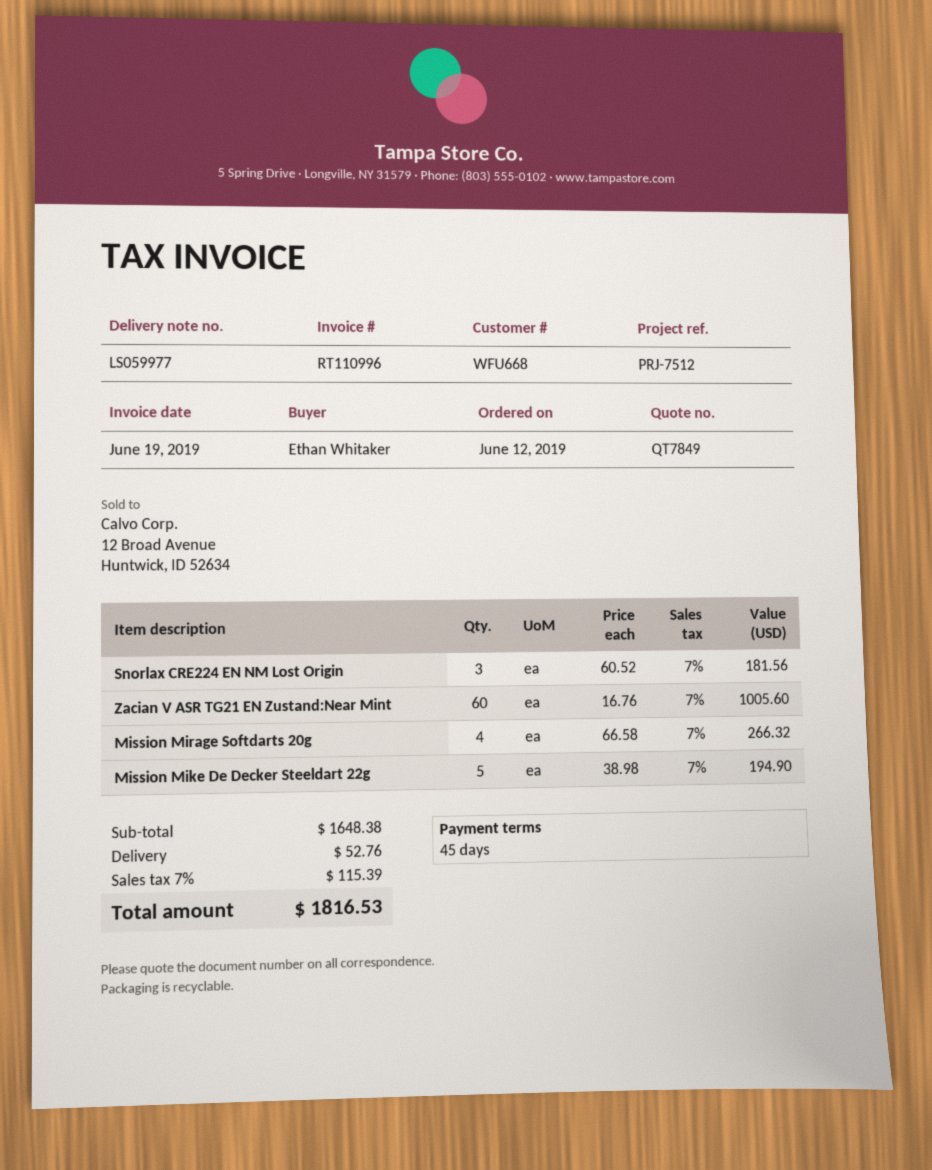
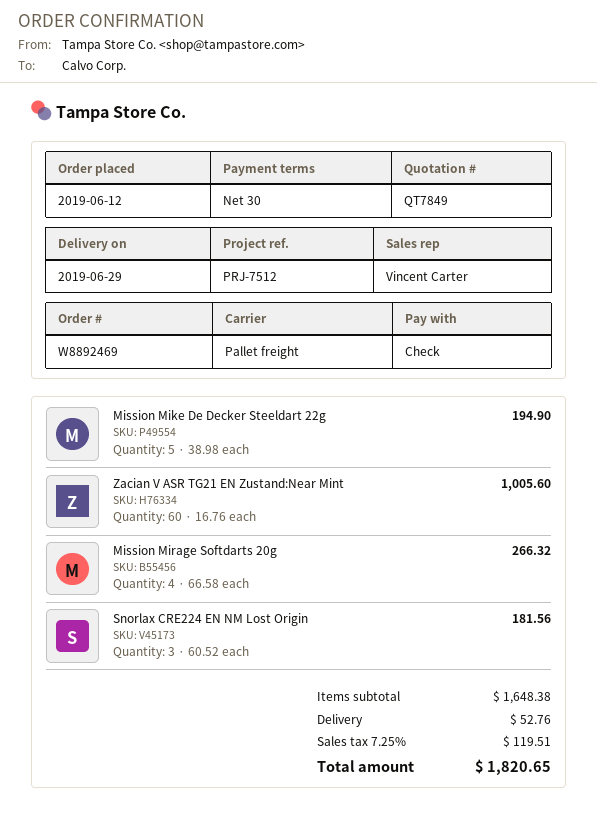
payment terms: 45 days -> 30 days
tax: 7% = 115.39 -> 7.25% = 119.51
total: 1816.53 -> 1820.65

